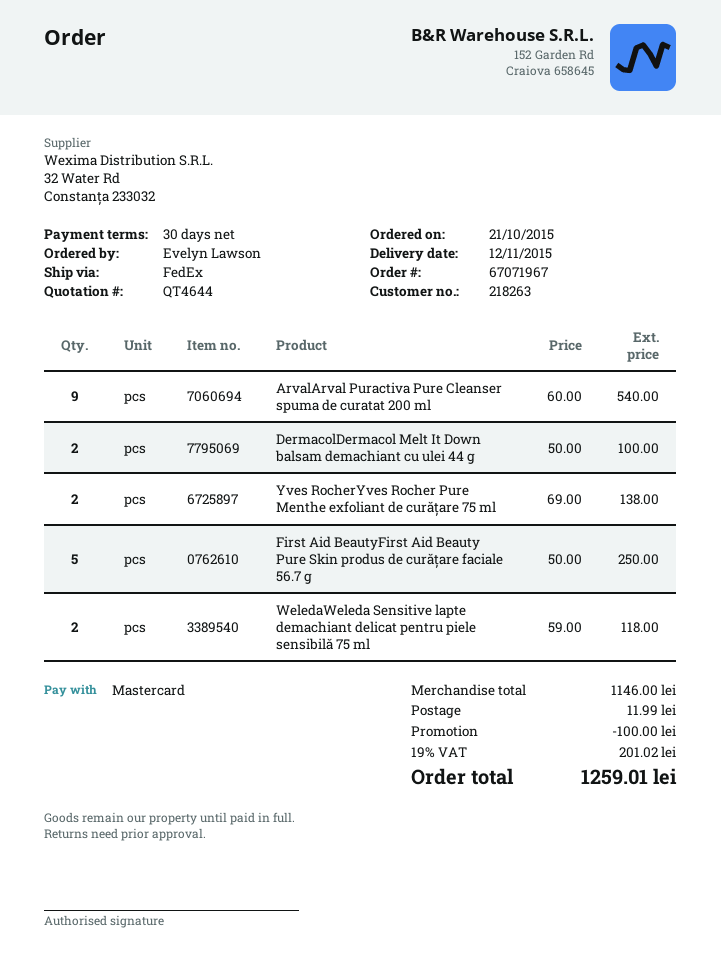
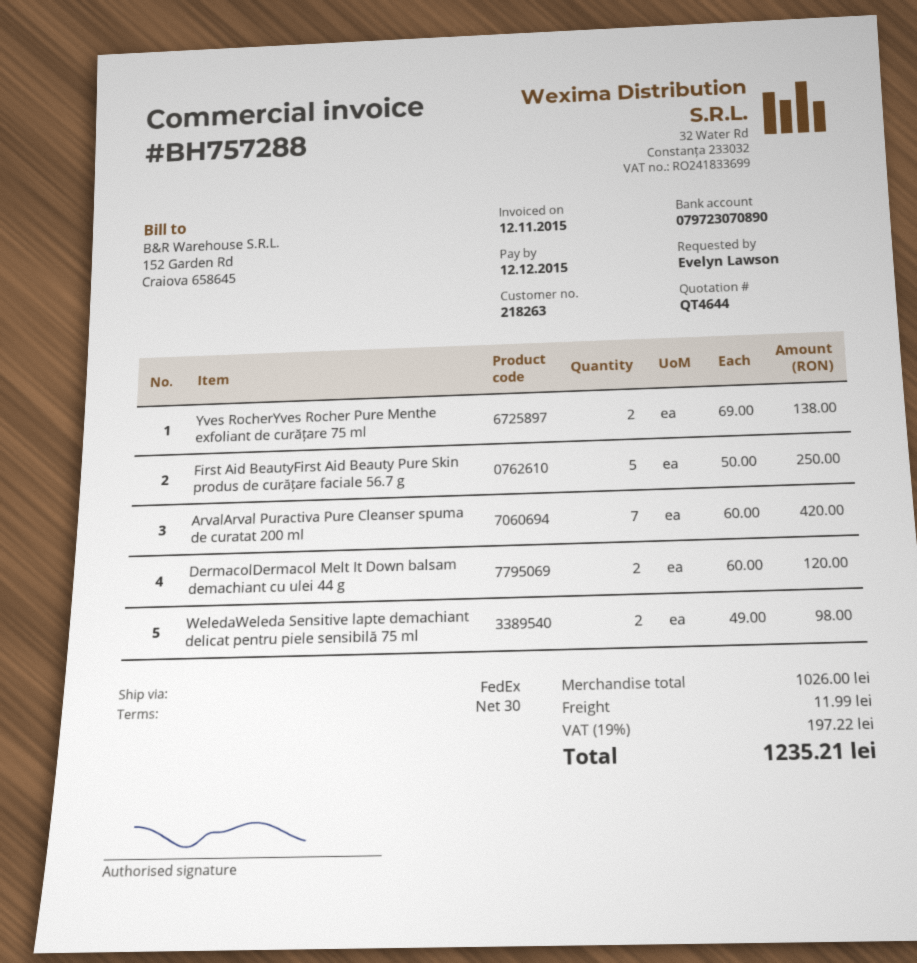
ArvalArval Puractiva Pure Cleanser spuma de curatat 200 ml: 9 x 60.00 = 540.00 -> 7 x 60.00 = 420.00
DermacolDermacol Melt It Down balsam demachiant cu ulei 44 g: 2 x 50.00 = 100.00 -> 2 x 60.00 = 120.00
WeledaWeleda Sensitive lapte demachiant delicat pentru piele sensibilă 75 ml: 2 x 59.00 = 118.00 -> 2 x 49.00 = 98.00
subtotal: 1146.00 -> 1026.00
discount: 100.00 -> none
tax: 19% = 201.02 -> 19% = 197.22
total: 1259.01 -> 1235.21

